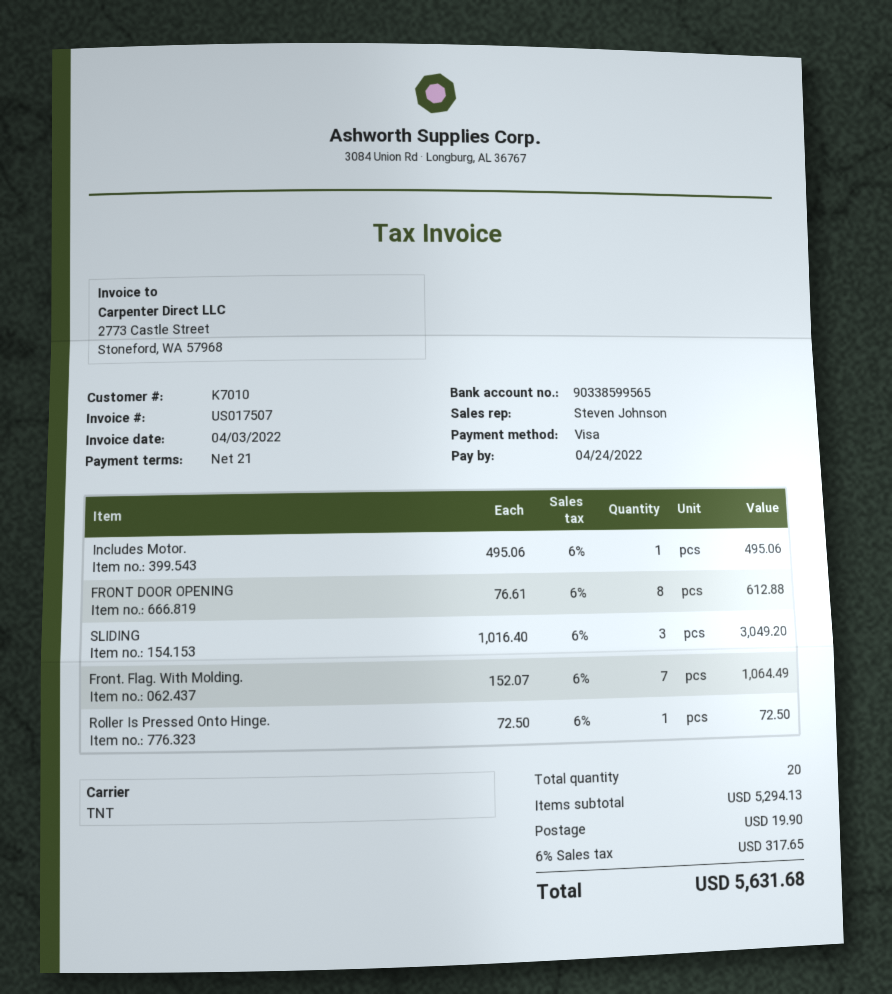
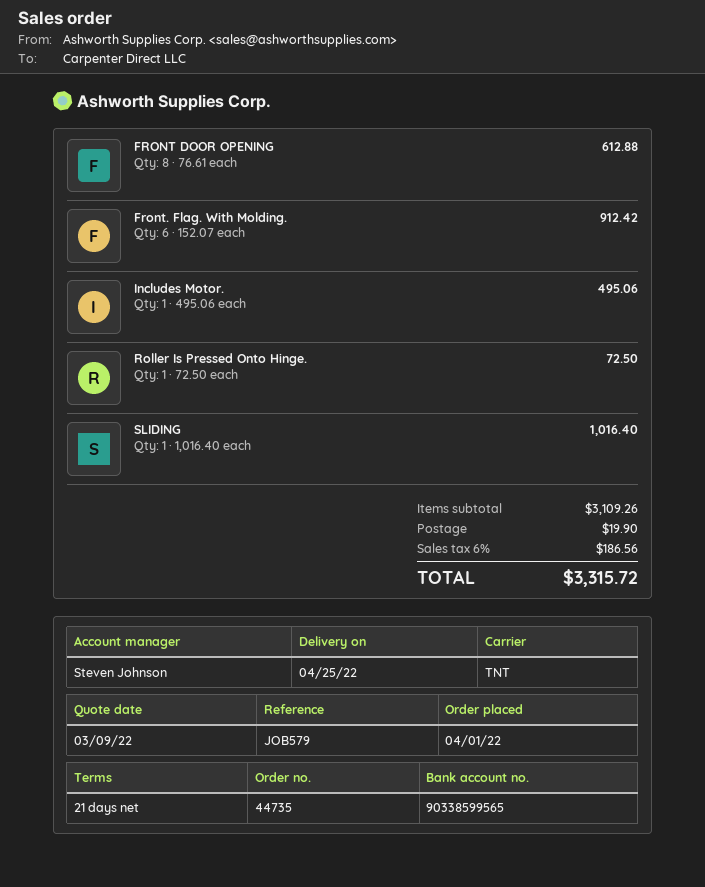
SLIDING: 3 x 1016.40 = 3049.20 -> 1 x 1016.40 = 1016.40
Front. Flag. With Molding.: 7 x 152.07 = 1064.49 -> 6 x 152.07 = 912.42
subtotal: 5294.13 -> 3109.26
tax: 6% = 317.65 -> 6% = 186.56
total: 5631.68 -> 3315.72

